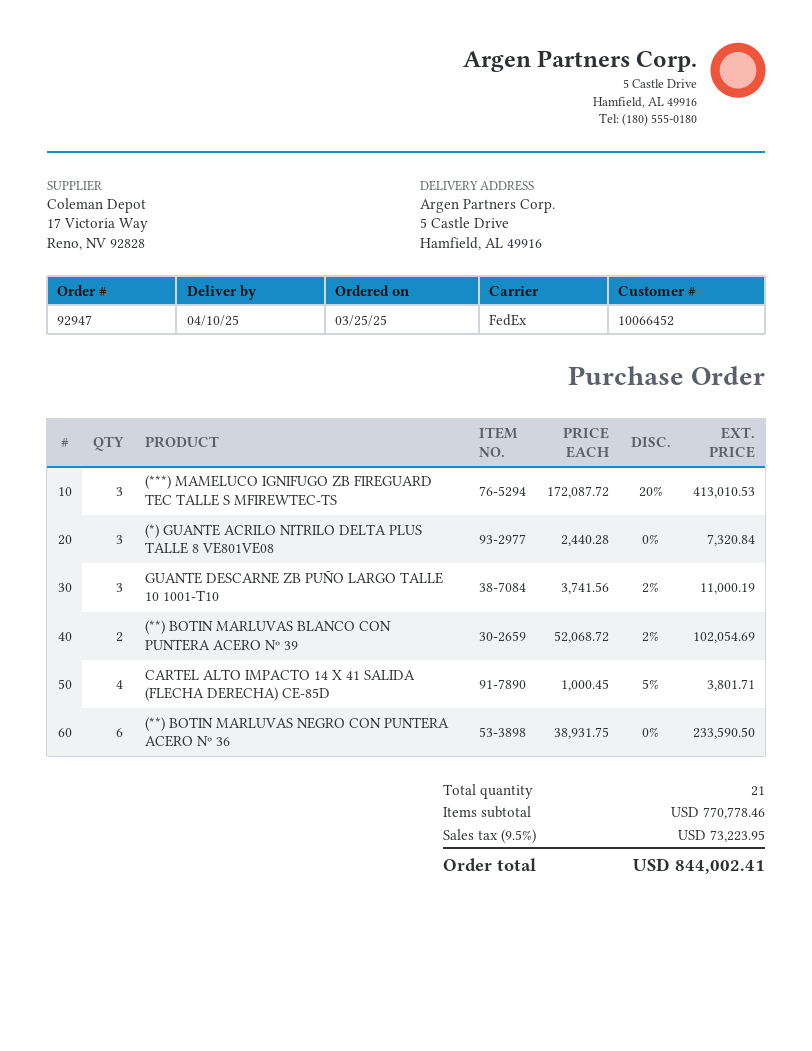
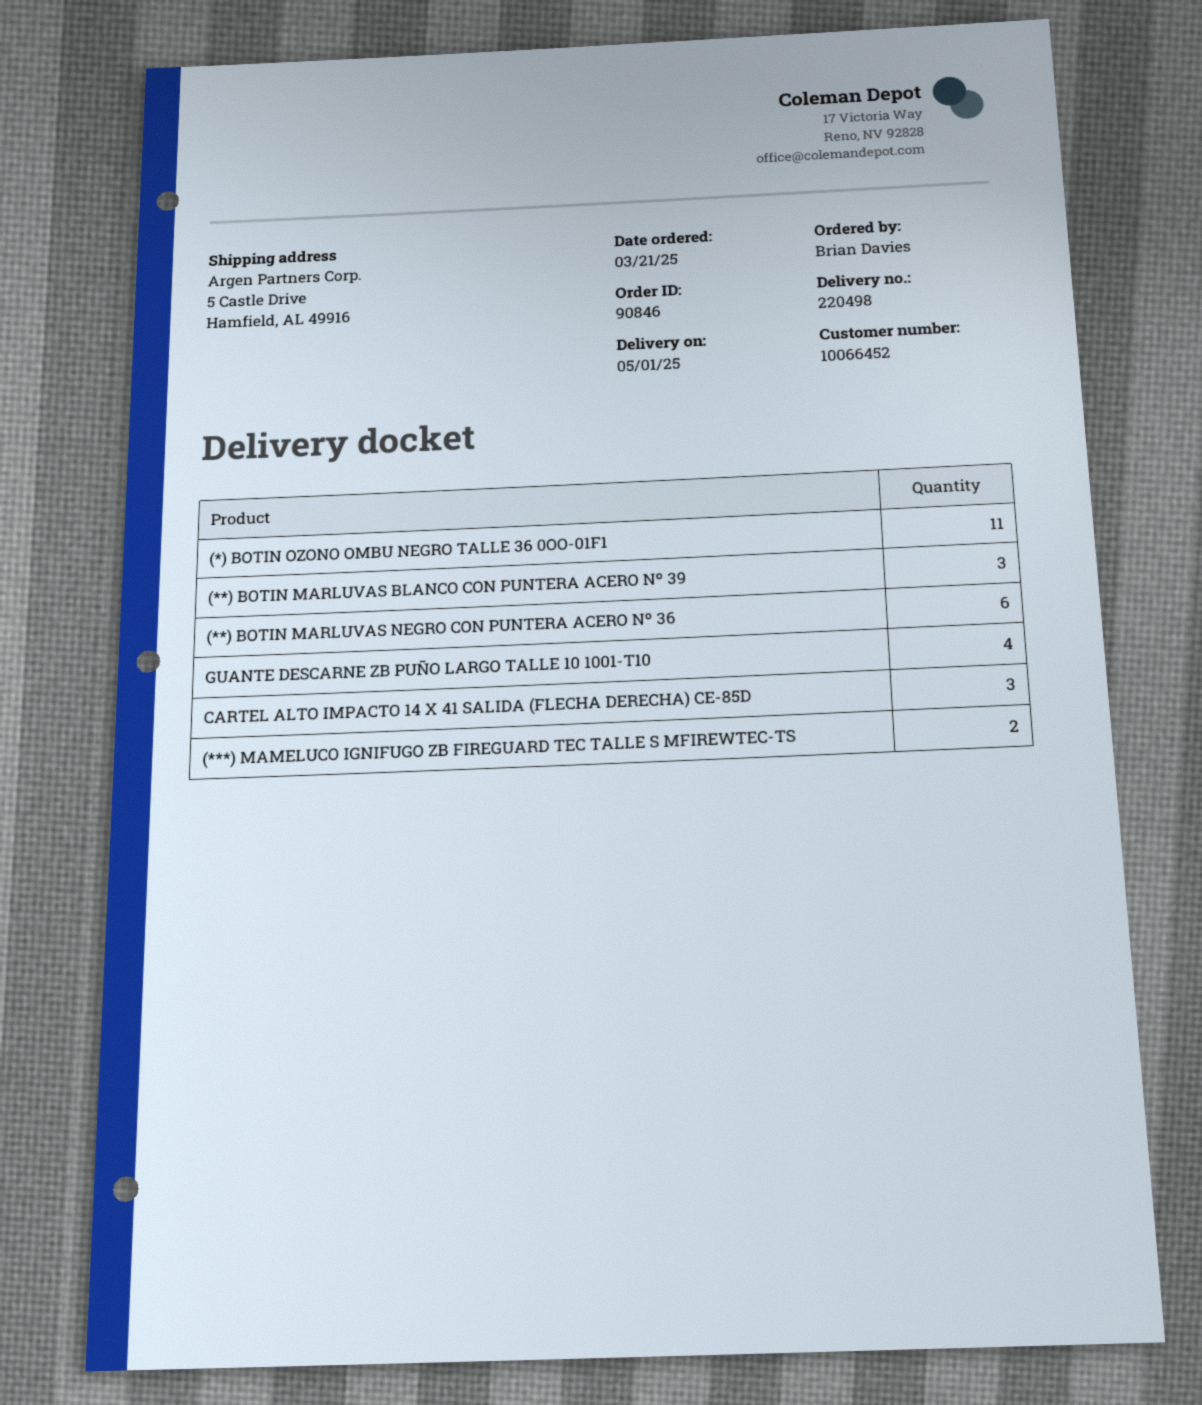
order number: 92947 -> 90846
order date: 2025-03-25 -> 2025-03-21
delivery date: 2025-04-10 -> 2025-05-01
(***) MAMELUCO IGNIFUGO ZB FIREGUARD TEC TALLE S MFIREWTEC-TS: 3 -> 2
(*) GUANTE ACRILO NITRILO DELTA PLUS TALLE 8 VE801VE08: 3 -> none
GUANTE DESCARNE ZB PUÑO LARGO TALLE 10 1001-T10: 3 -> 4
(**) BOTIN MARLUVAS BLANCO CON PUNTERA ACERO Nº 39: 2 -> 3
CARTEL ALTO IMPACTO 14 X 41 SALIDA (FLECHA DERECHA) CE-85D: 4 -> 3
(*) BOTIN OZONO OMBU NEGRO TALLE 36 0OO-01F1: none -> 11

